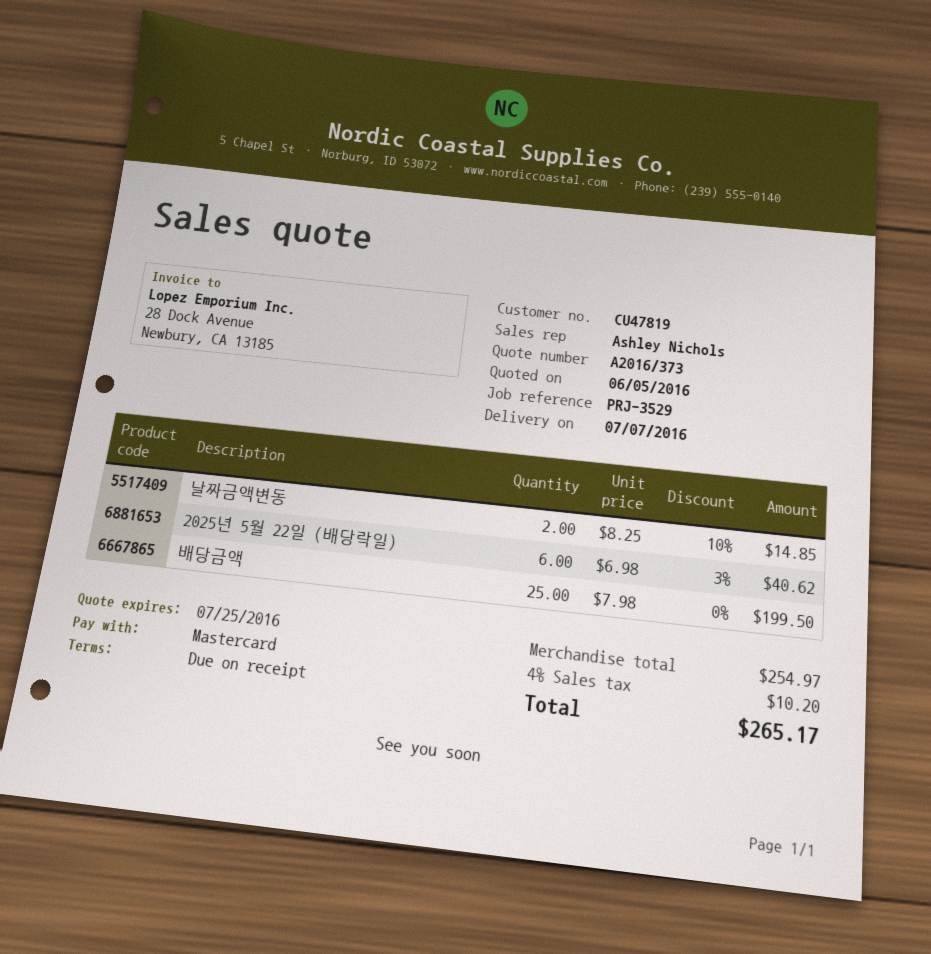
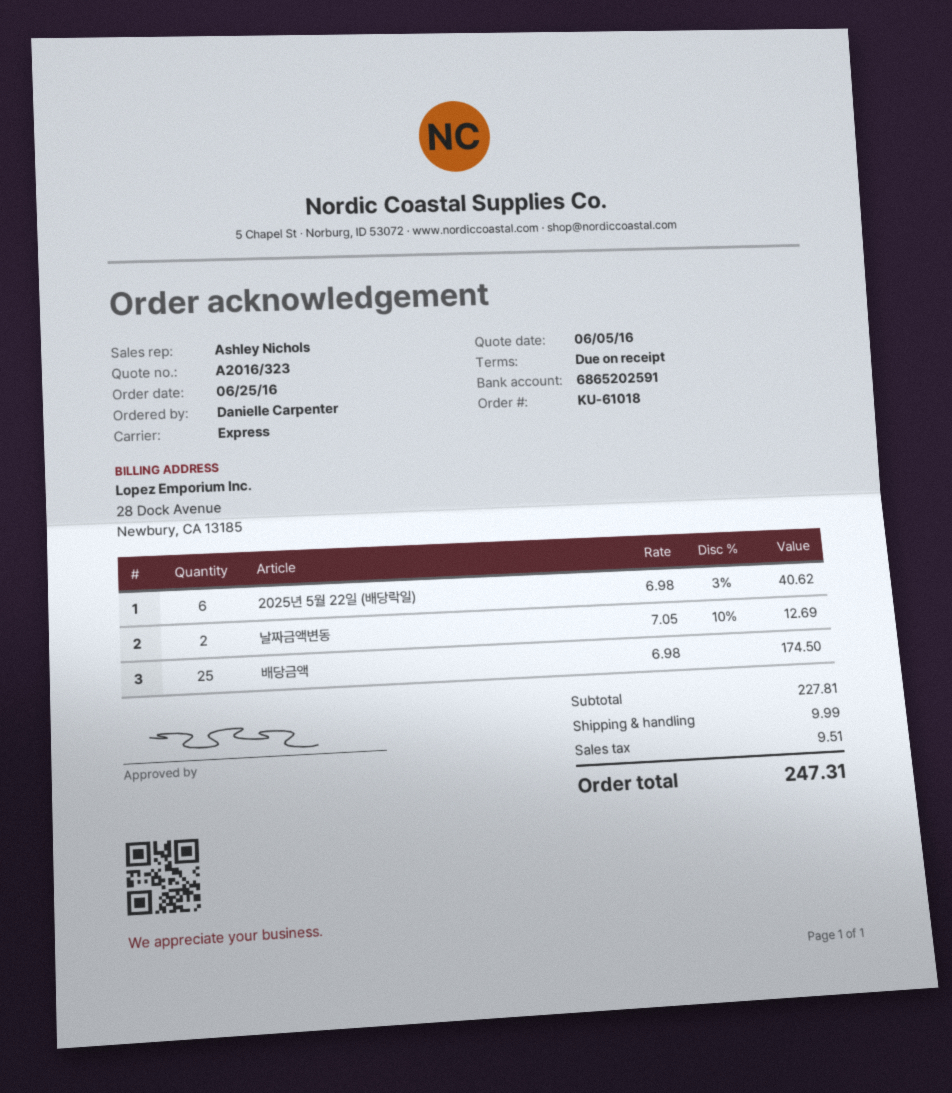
quote number: A2016/373 -> A2016/323
날짜금액변동: 2 x 8.25 - 10% = 14.85 -> 2 x 7.05 - 10% = 12.69
배당금액: 25 x 7.98 = 199.50 -> 25 x 6.98 = 174.50
subtotal: 254.97 -> 227.81
shipping: none -> 9.99
tax: 10.20 -> 9.51
total: 265.17 -> 247.31

